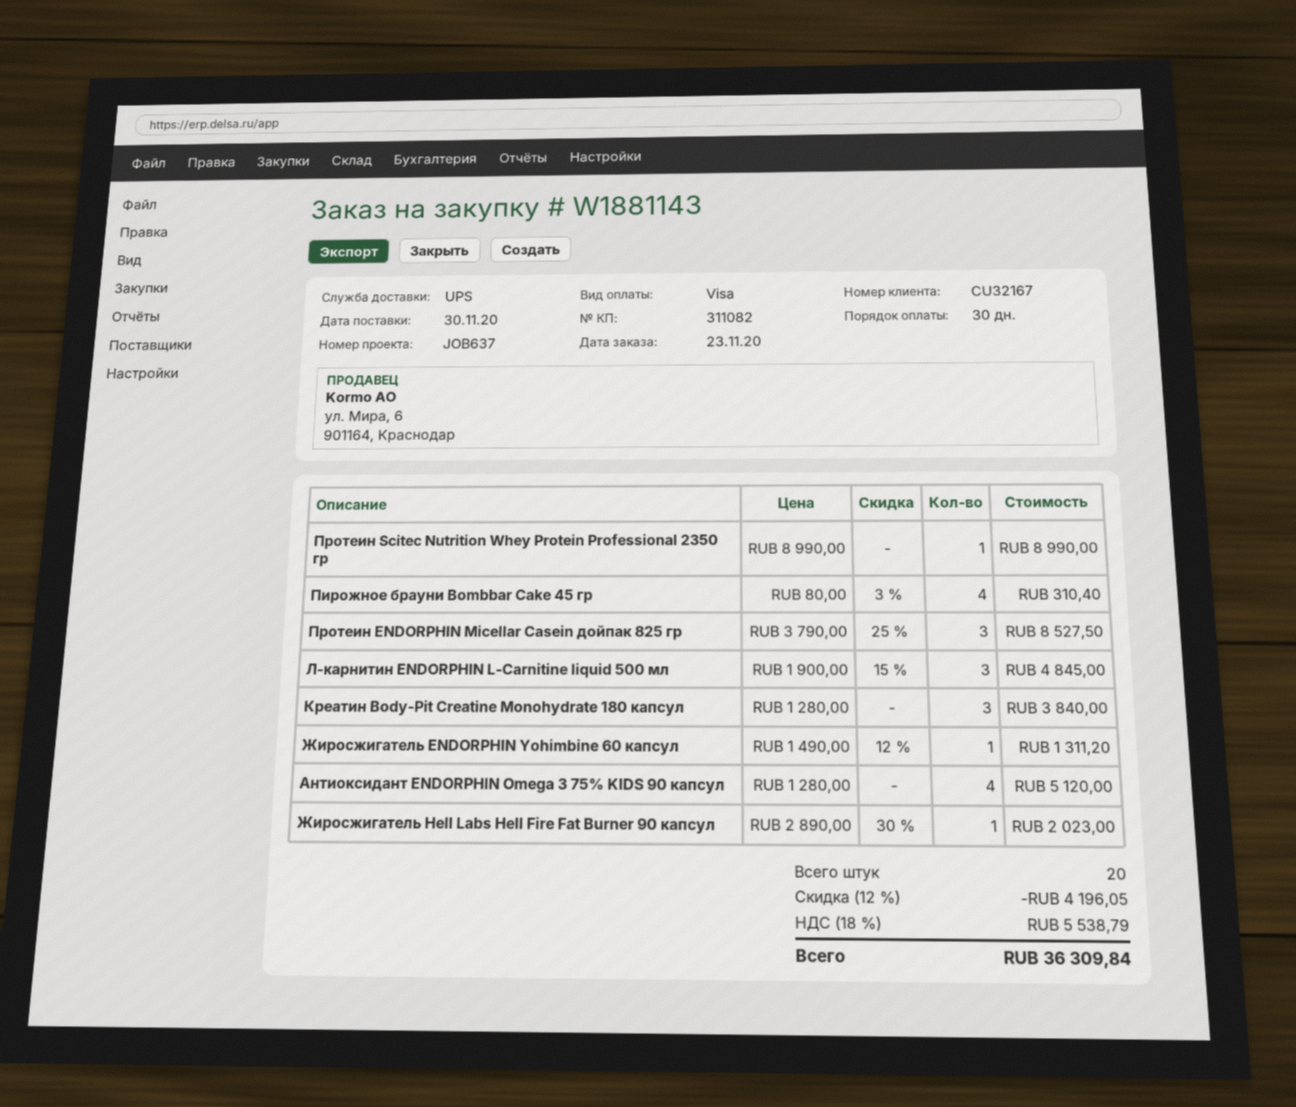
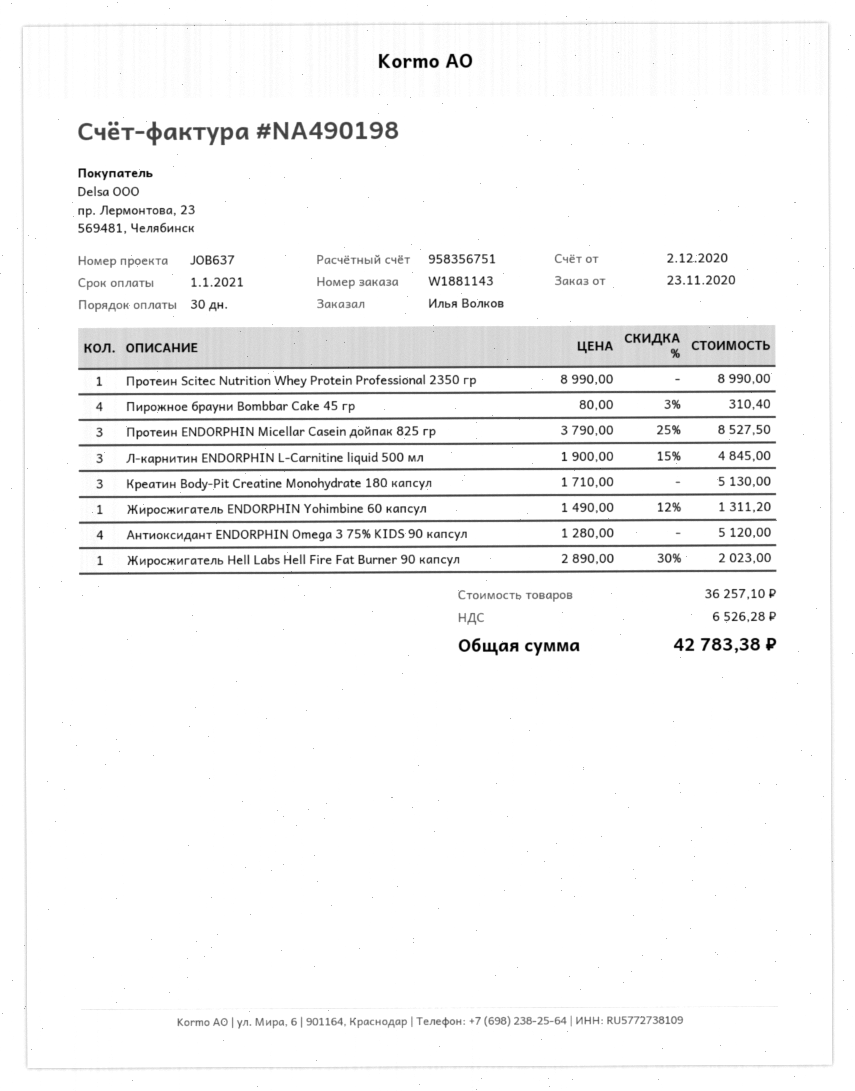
Креатин Body-Pit Creatine Monohydrate 180 капсул: 3 x 1280.00 = 3840.00 -> 3 x 1710.00 = 5130.00
discount: 12% = 4196.05 -> none
tax: 5538.79 -> 6526.28
total: 36309.84 -> 42783.38

